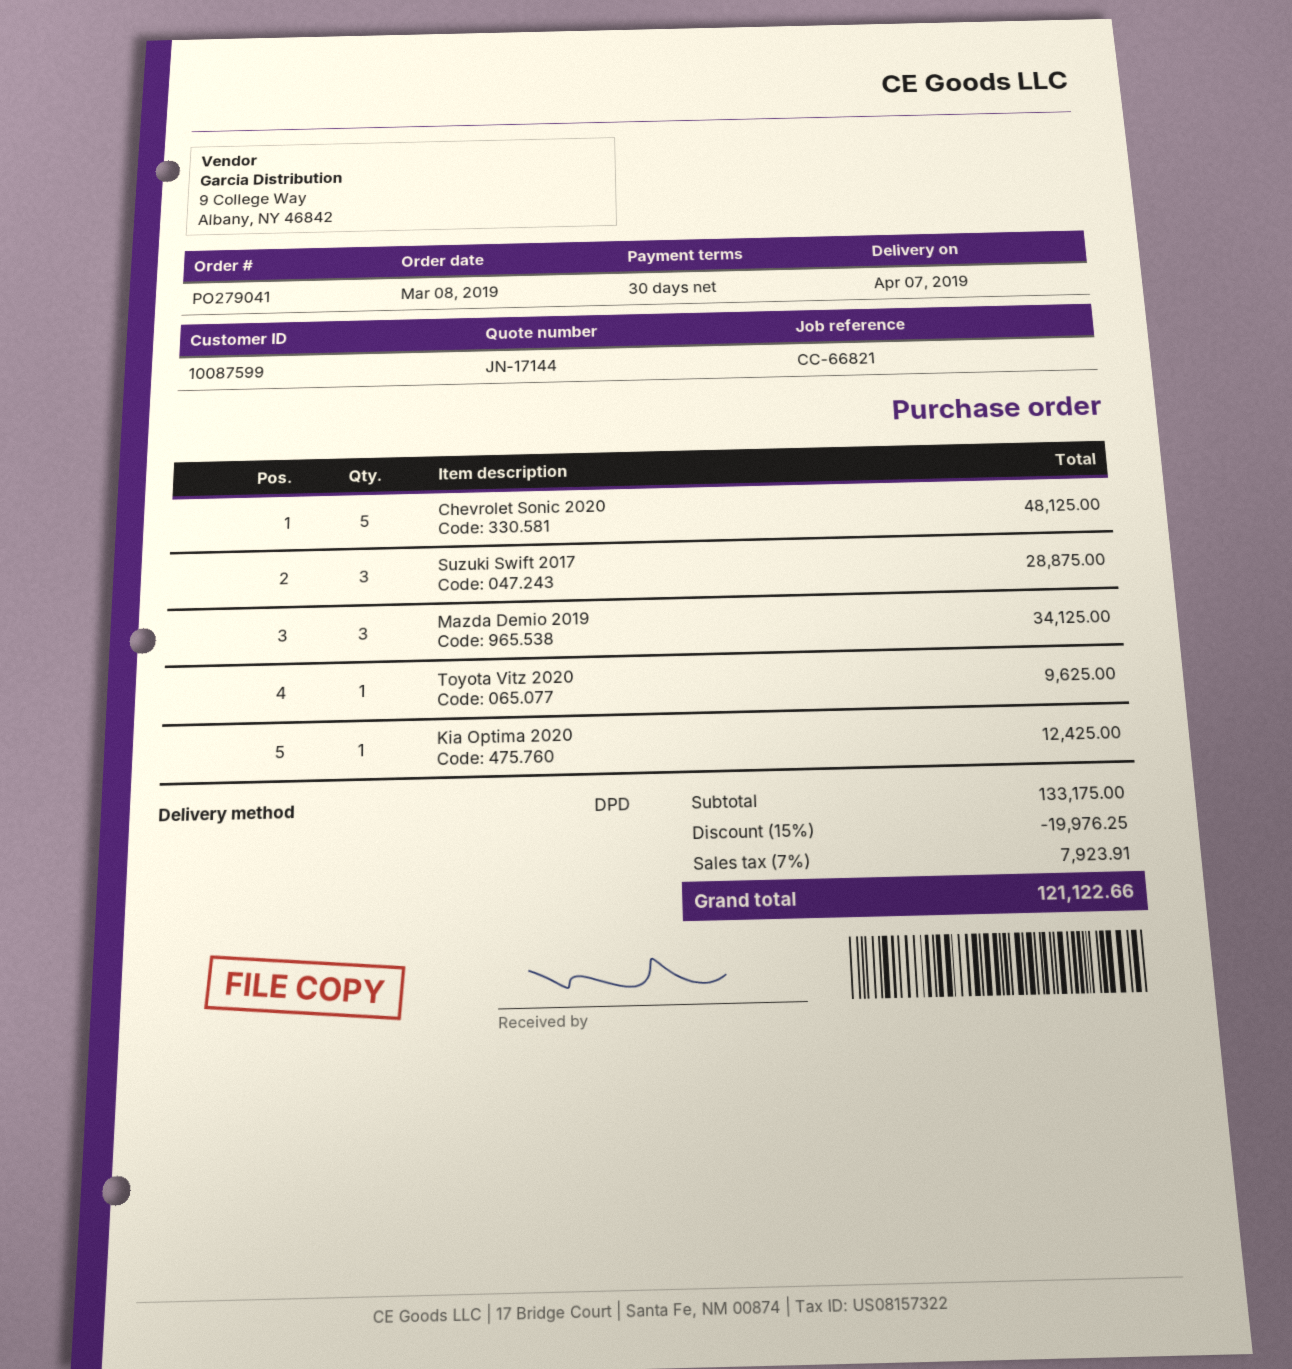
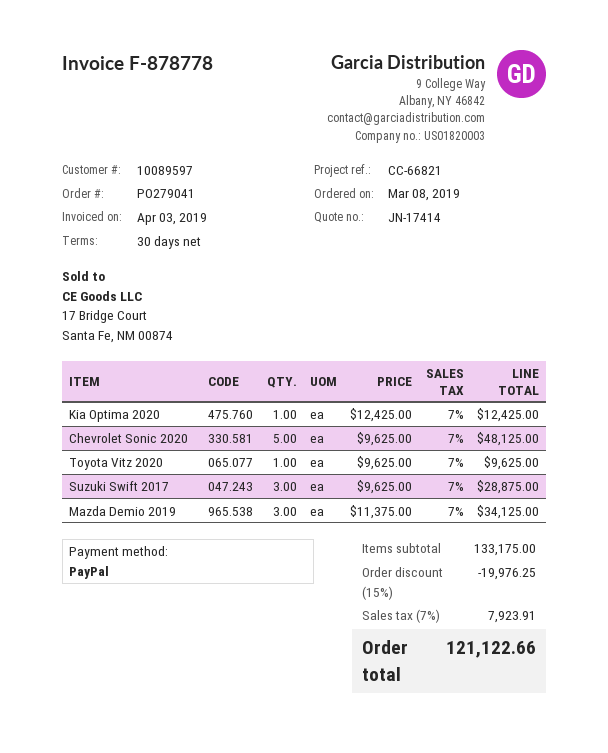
quote number: JN-17144 -> JN-17414
customer number: 10087599 -> 10089597

